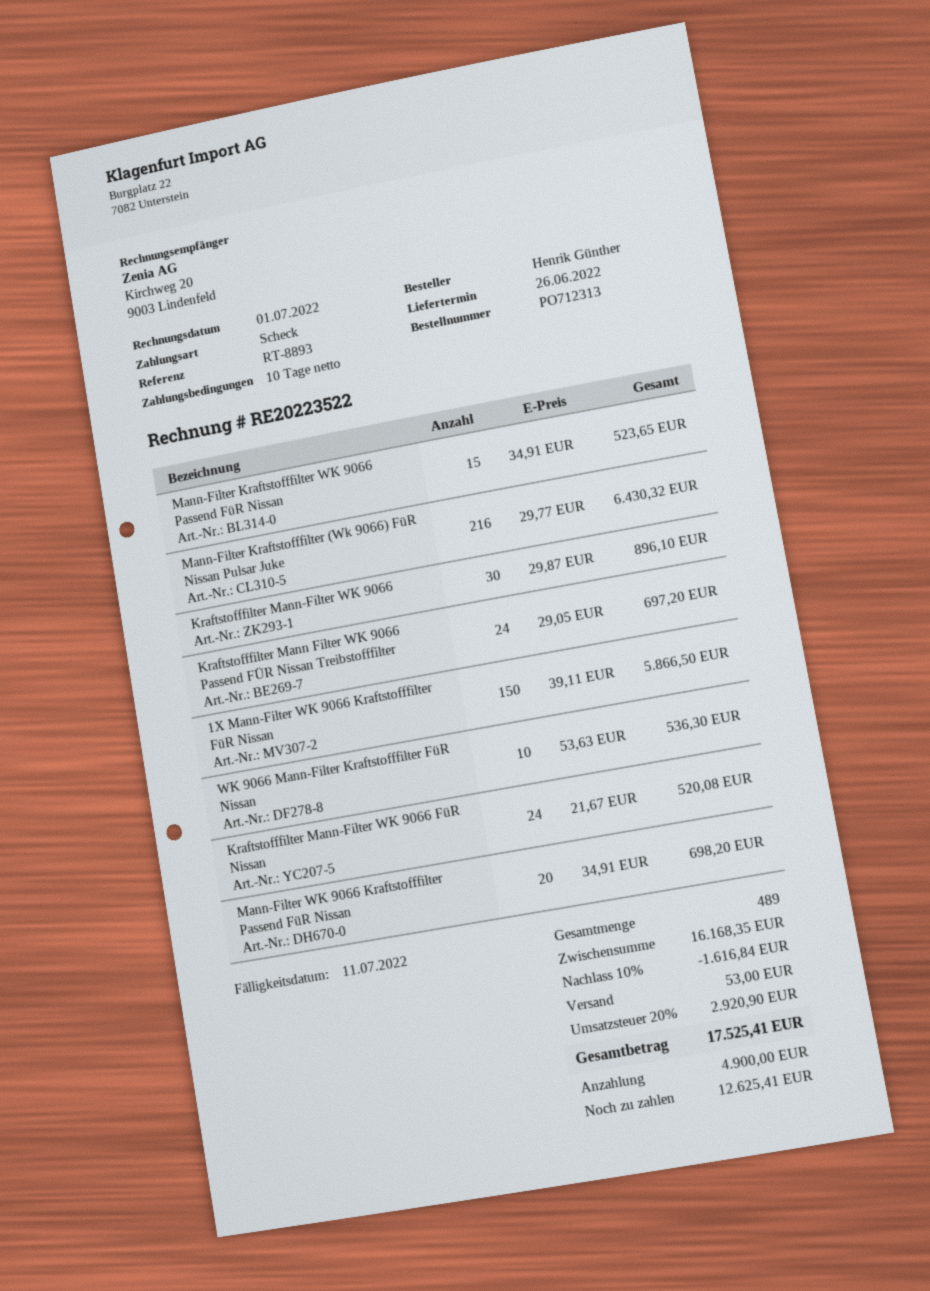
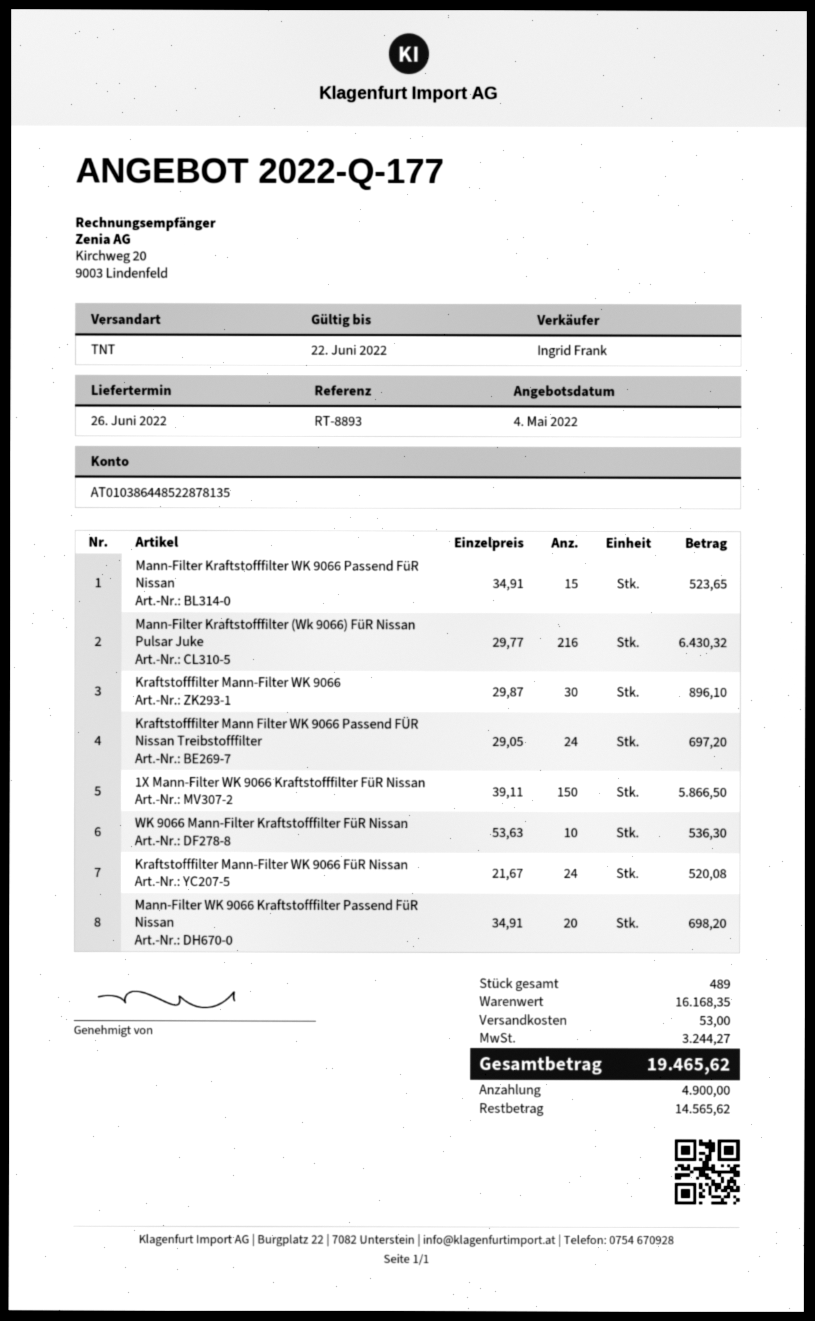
discount: 10% = 1616.84 -> none
tax: 2920.90 -> 3244.27
total: 17525.41 -> 19465.62
balance: 12625.41 -> 14565.62

